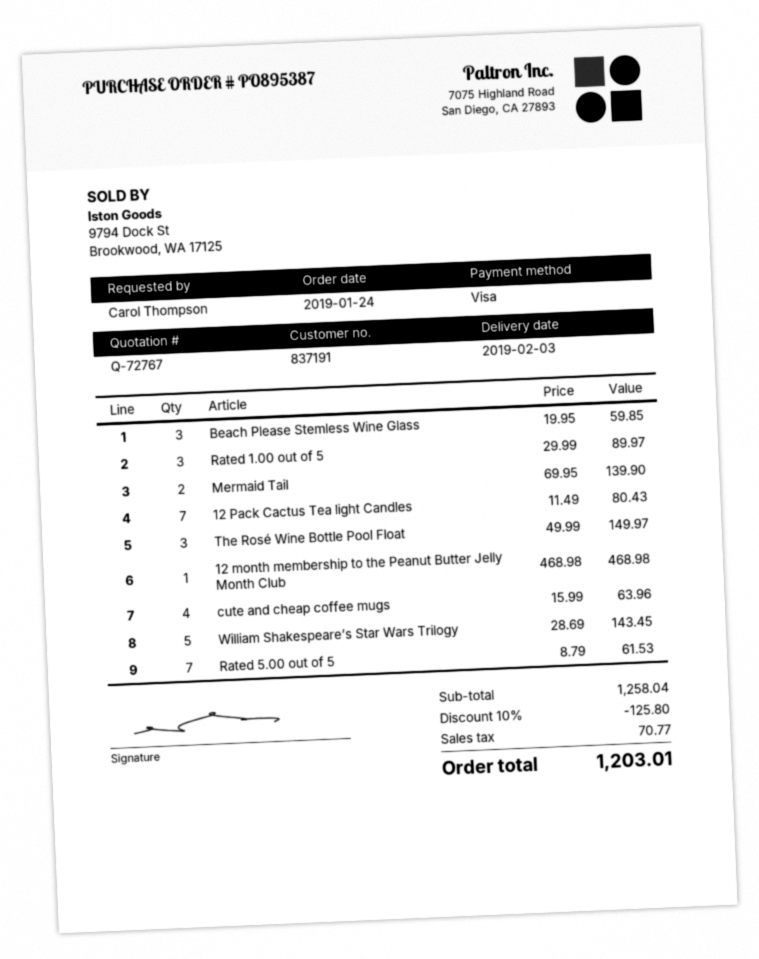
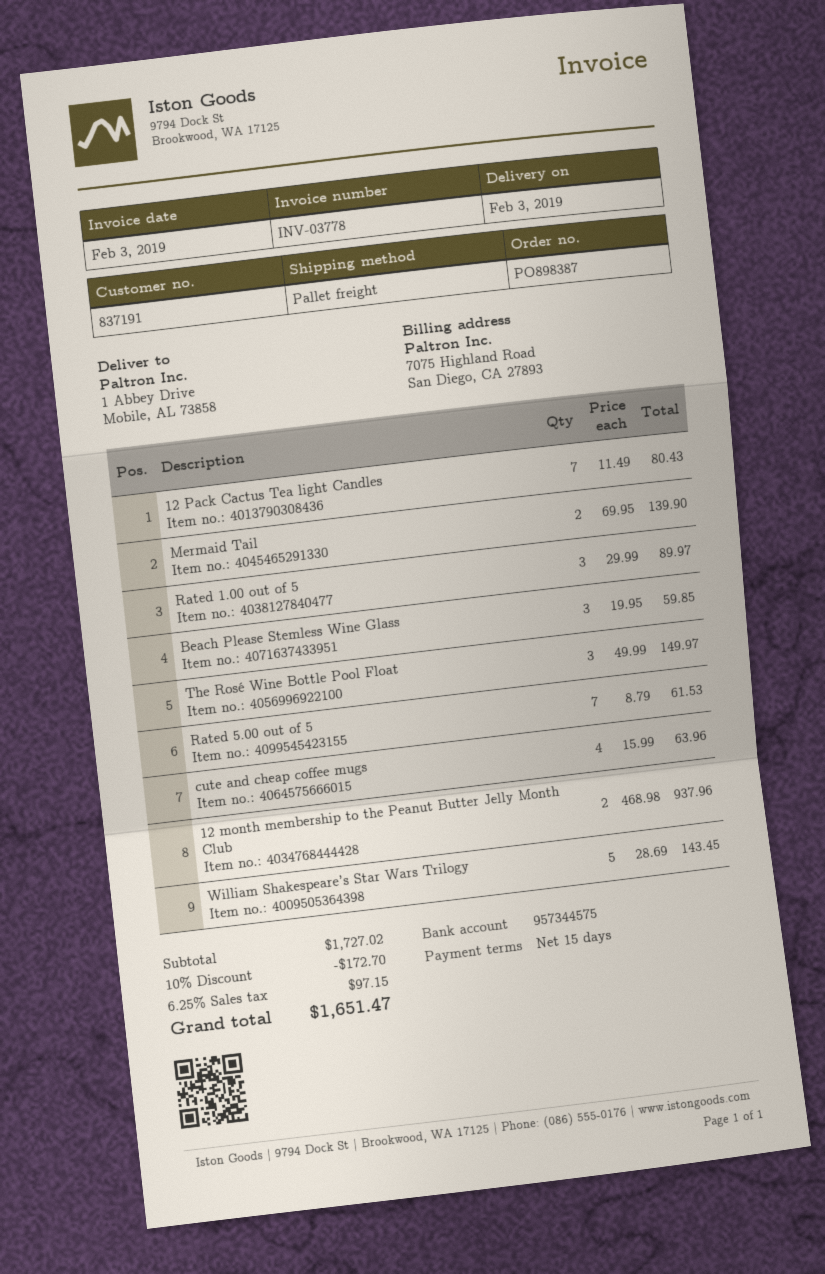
order number: PO895387 -> PO898387
12 month membership to the Peanut Butter Jelly Month Club: 1 x 468.98 = 468.98 -> 2 x 468.98 = 937.96
subtotal: 1258.04 -> 1727.02
discount: 10% = 125.80 -> 10% = 172.70
tax: 70.77 -> 97.15
total: 1203.01 -> 1651.47

